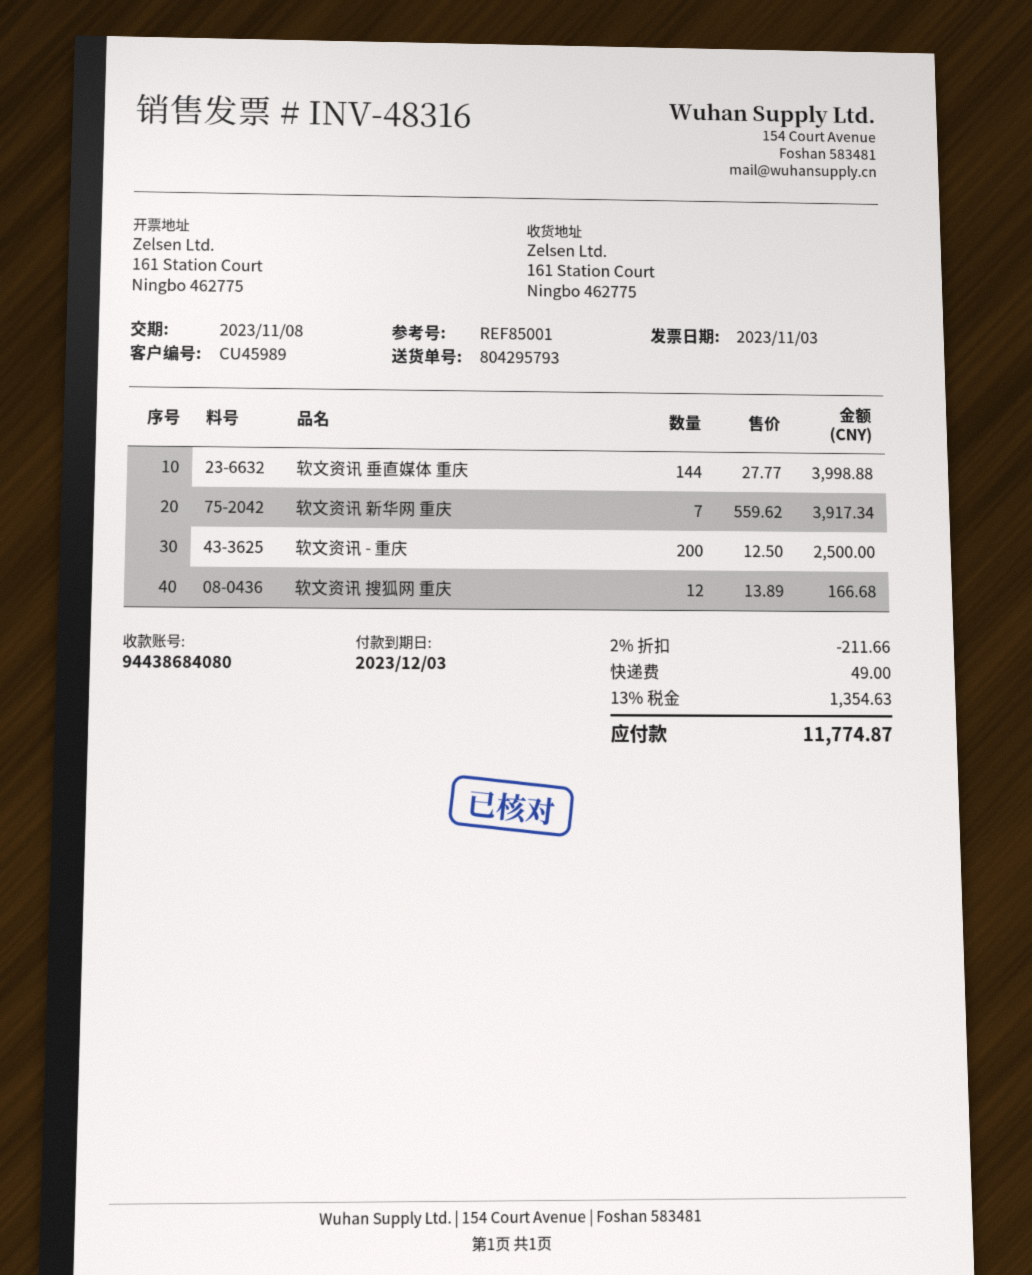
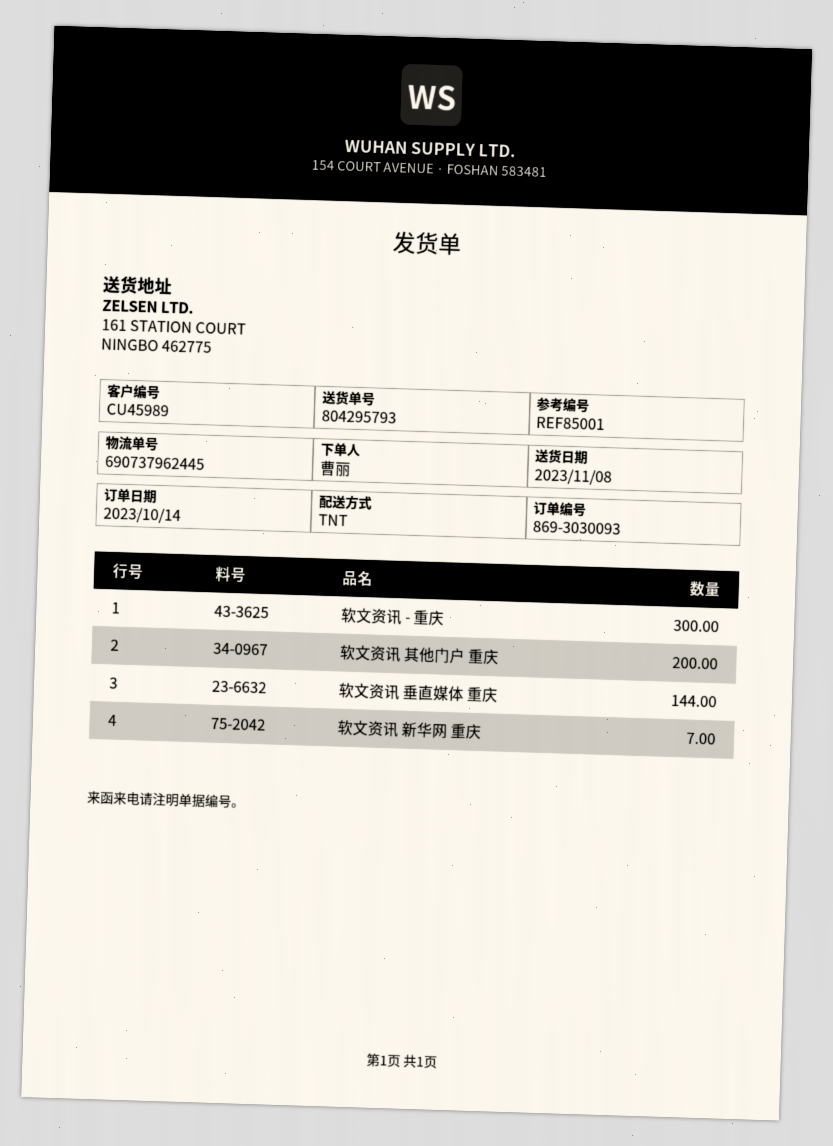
软文资讯 - 重庆: 200 -> 300
软文资讯 搜狐网 重庆: 12 -> none
软文资讯 其他门户 重庆: none -> 200

